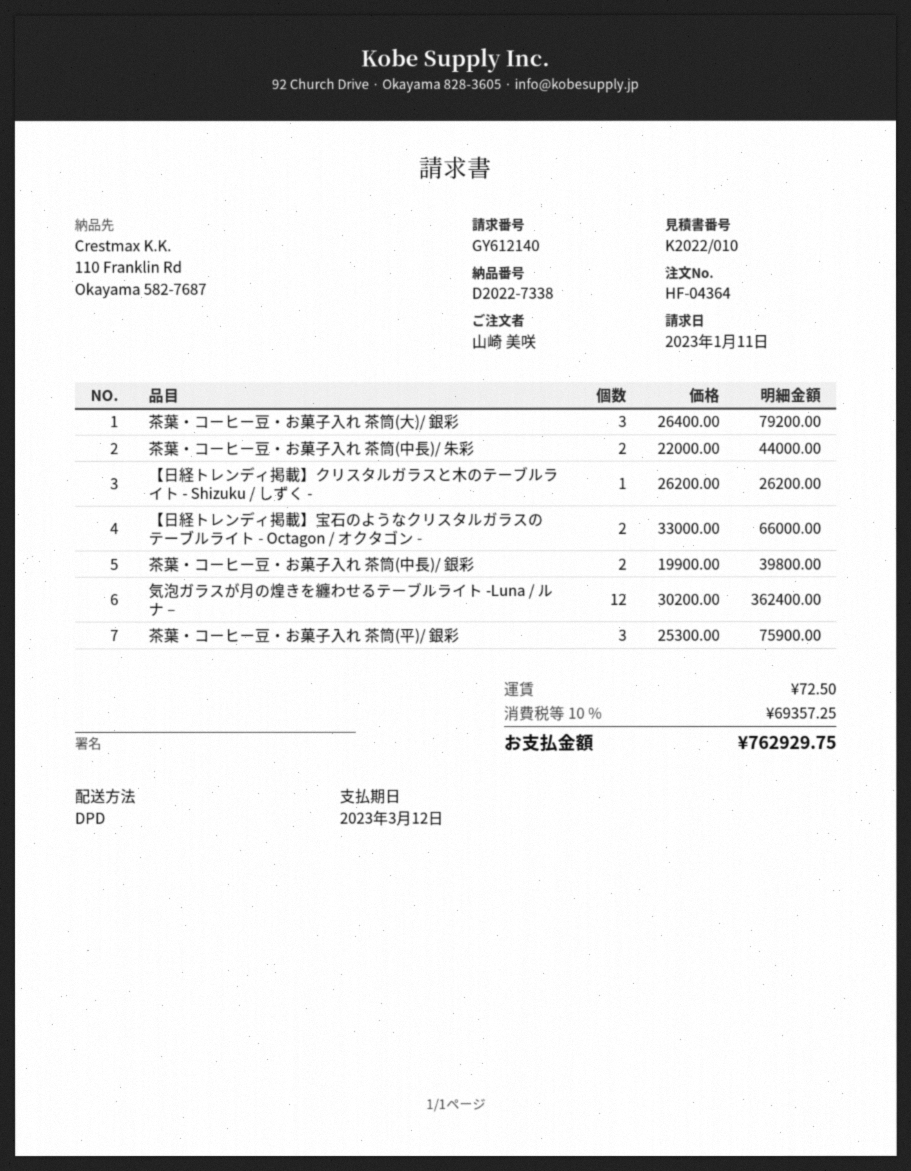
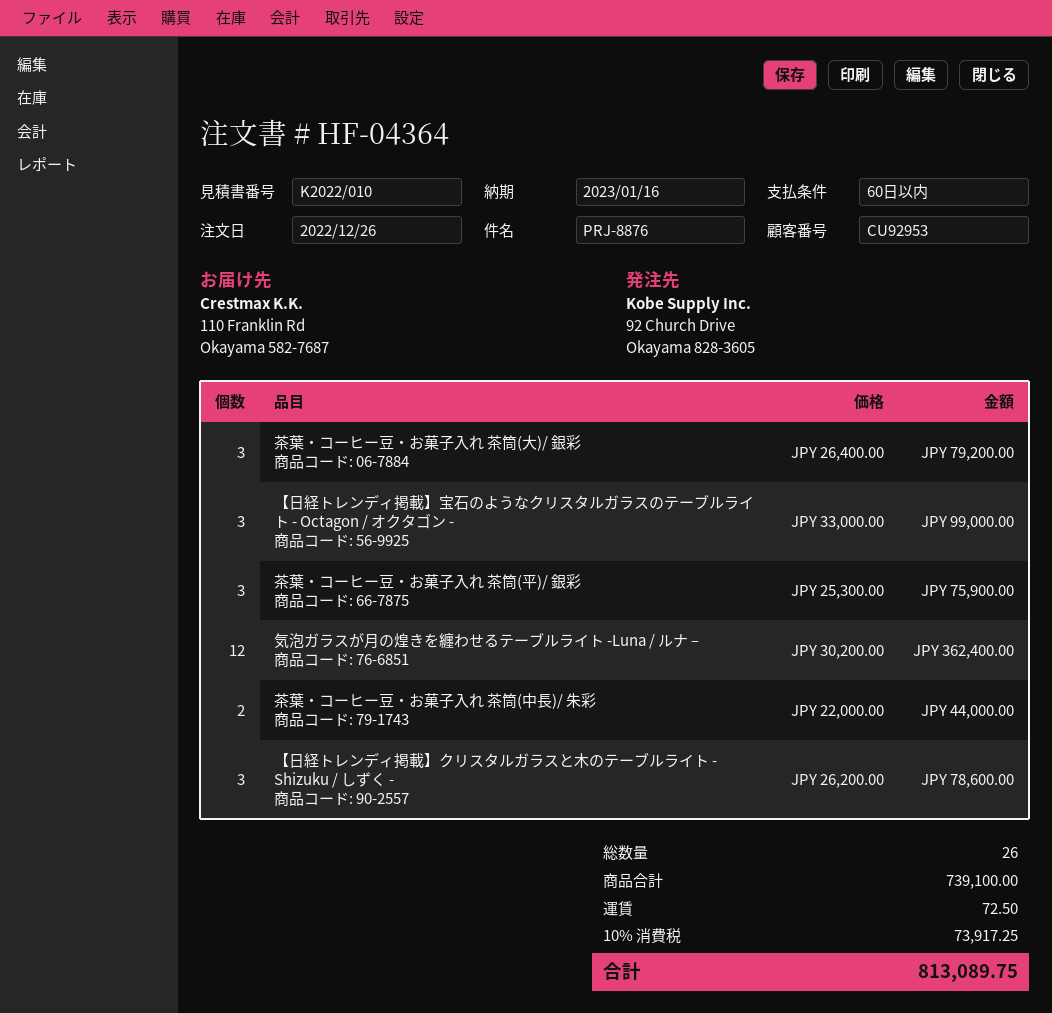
【日経トレンディ掲載】クリスタルガラスと木のテーブルライト - Shizuku / しずく -: 1 x 26200.00 = 26200.00 -> 3 x 26200.00 = 78600.00
【日経トレンディ掲載】宝石のようなクリスタルガラスのテーブルライト - Octagon / オクタゴン -: 2 x 33000.00 = 66000.00 -> 3 x 33000.00 = 99000.00
茶葉・コーヒー豆・お菓子入れ 茶筒(中長)/ 銀彩: 2 x 19900.00 = 39800.00 -> none
tax: 10% = 69357.25 -> 10% = 73917.25
total: 762929.75 -> 813089.75

